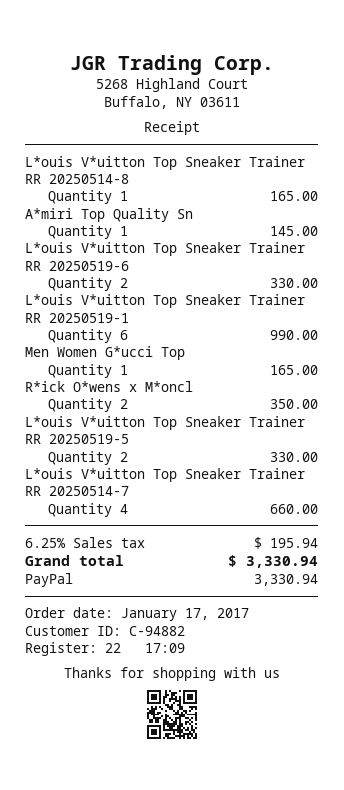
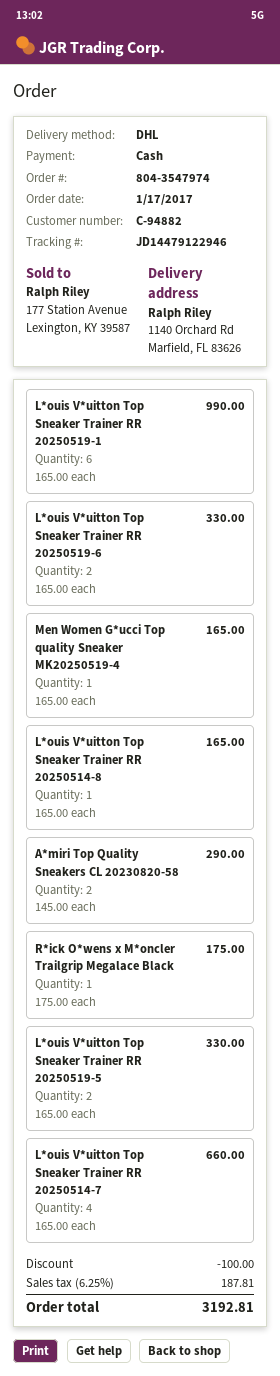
payment method: PayPal -> cash
A*miri Top Quality Sn: 1 for 145.00 -> 2 for 290.00
R*ick O*wens x M*oncl: 2 for 350.00 -> 1 for 175.00
discount: none -> 100.00
tax: 6.25% = 195.94 -> 6.25% = 187.81
total: 3330.94 -> 3192.81

